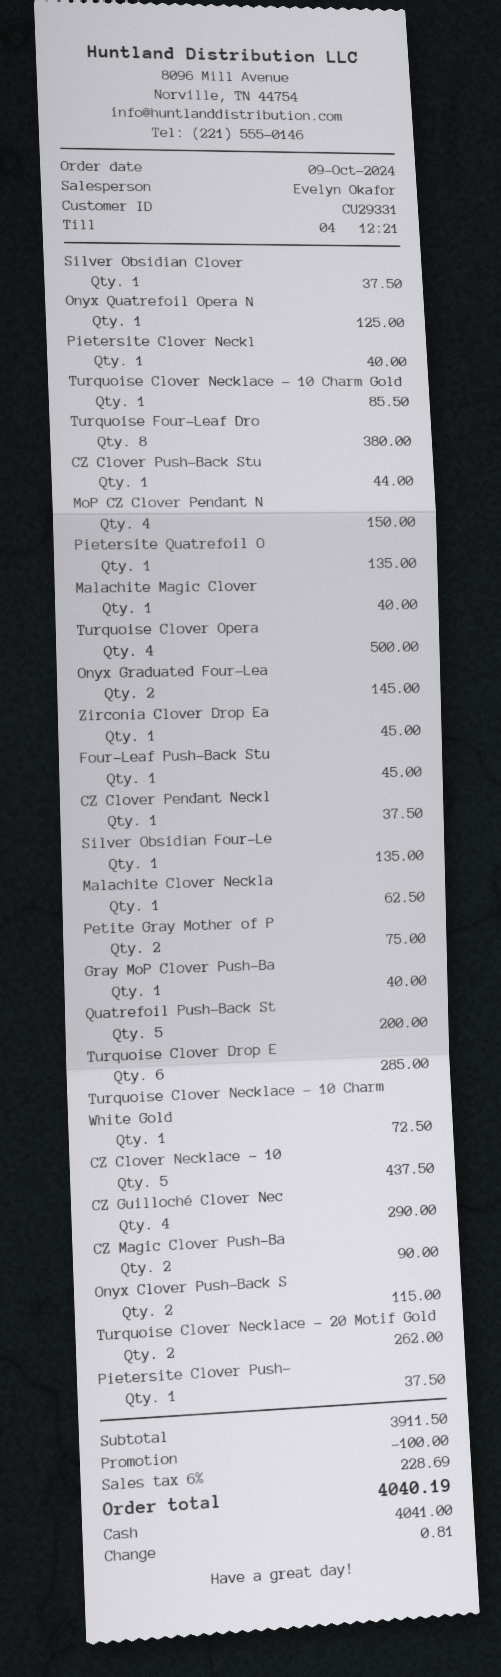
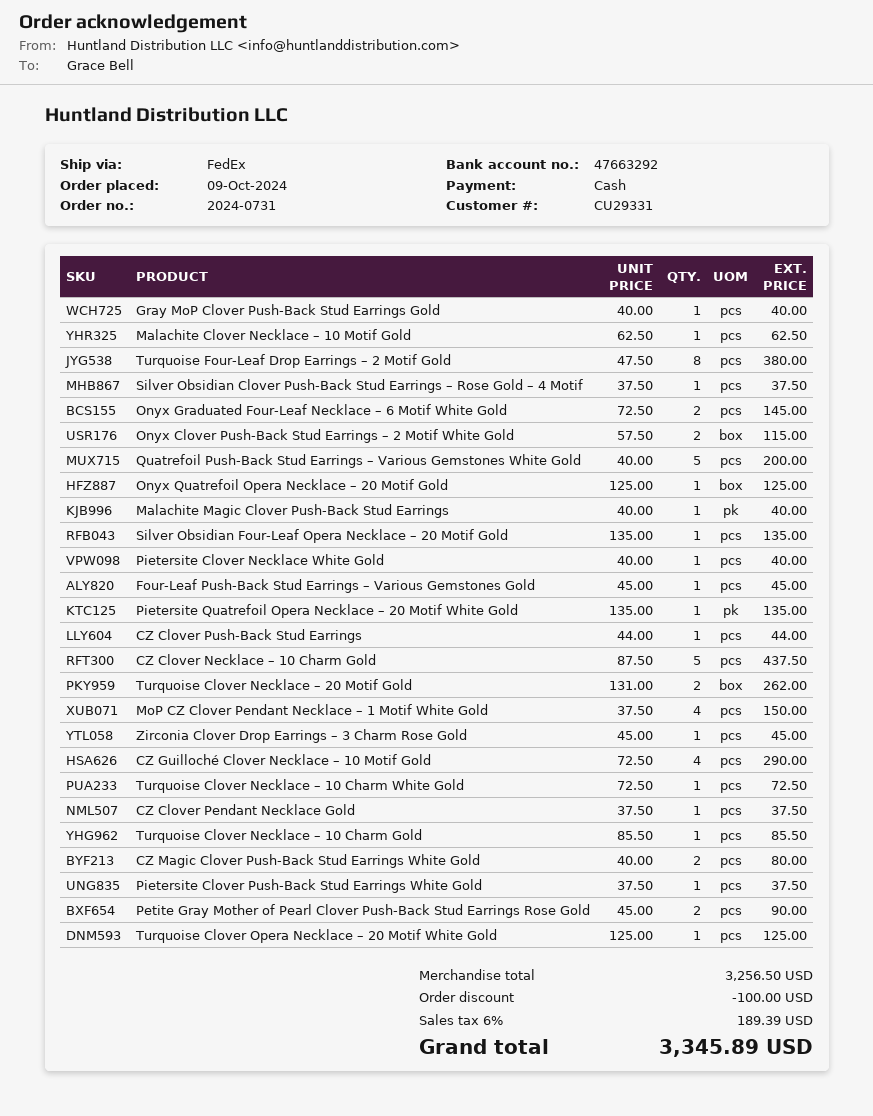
Turquoise Clover Opera: 4 for 500.00 -> 1 for 125.00
Petite Gray Mother of P: 2 for 75.00 -> 2 for 90.00
Turquoise Clover Drop E: 6 for 285.00 -> none
CZ Magic Clover Push-Ba: 2 for 90.00 -> 2 for 80.00
subtotal: 3911.50 -> 3256.50
tax: 6% = 228.69 -> 6% = 189.39
total: 4040.19 -> 3345.89

